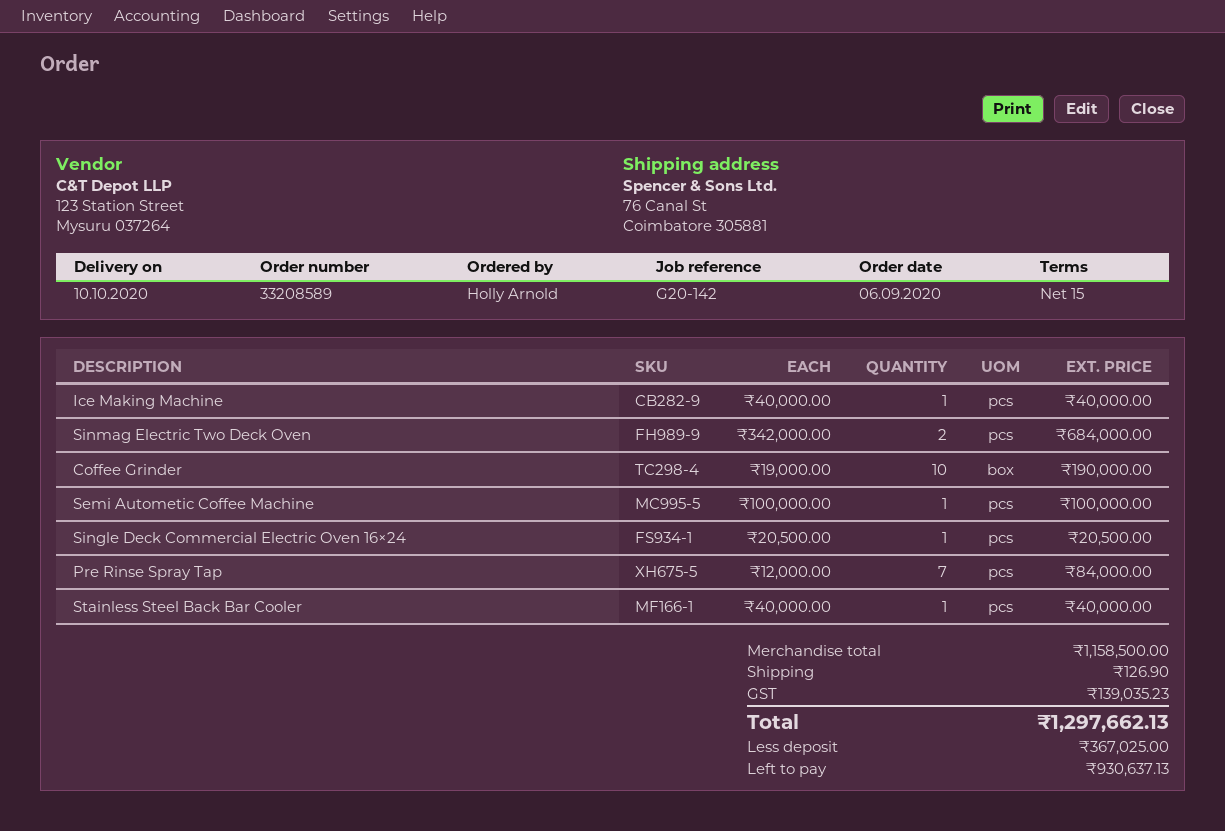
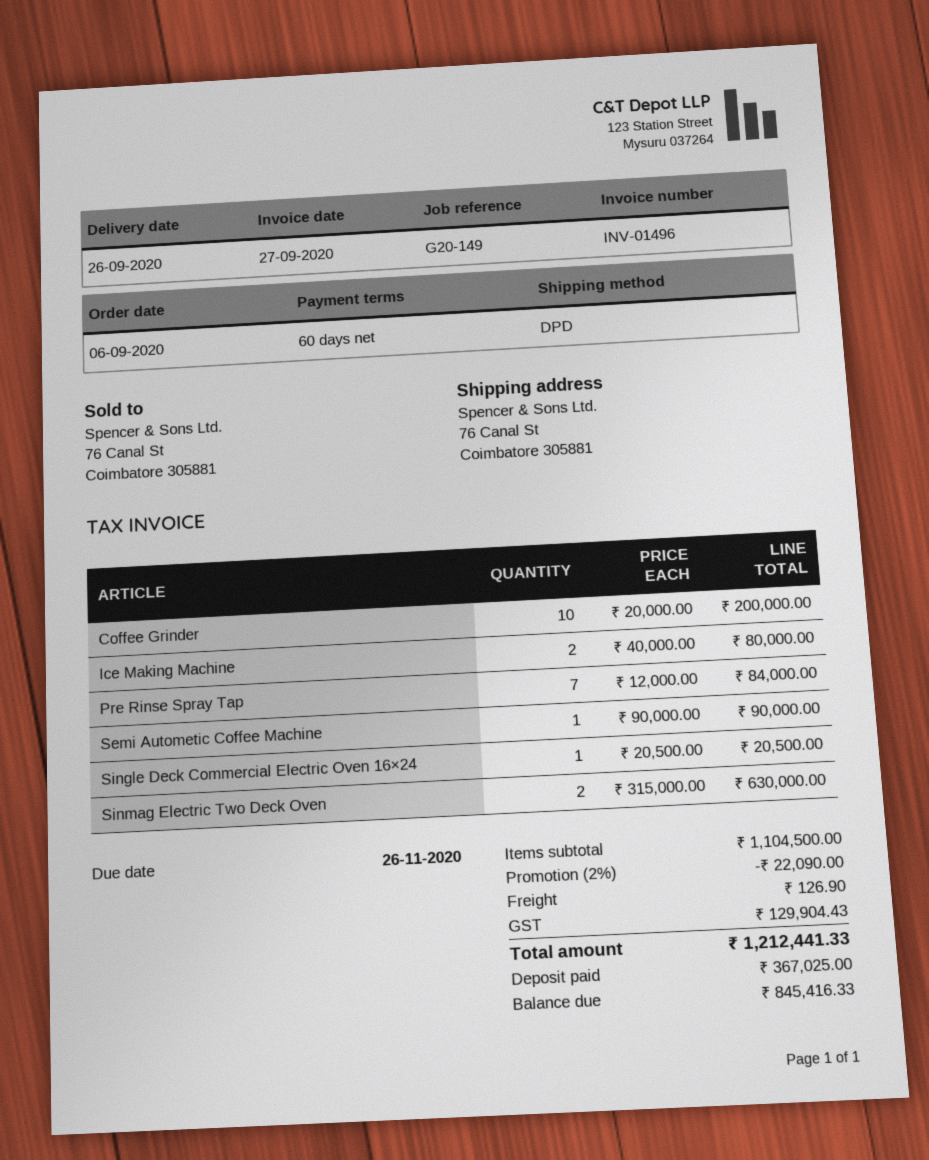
delivery date: 2020-10-10 -> 2020-09-26
payment terms: 15 days -> 60 days
reference: G20-142 -> G20-149
Ice Making Machine: 1 x 40000.00 = 40000.00 -> 2 x 40000.00 = 80000.00
Sinmag Electric Two Deck Oven: 2 x 342000.00 = 684000.00 -> 2 x 315000.00 = 630000.00
Coffee Grinder: 10 x 19000.00 = 190000.00 -> 10 x 20000.00 = 200000.00
Semi Autometic Coffee Machine: 1 x 100000.00 = 100000.00 -> 1 x 90000.00 = 90000.00
Stainless Steel Back Bar Cooler: 1 x 40000.00 = 40000.00 -> none
subtotal: 1158500.00 -> 1104500.00
discount: none -> 2% = 22090.00
tax: 139035.23 -> 129904.43
total: 1297662.13 -> 1212441.33
balance: 930637.13 -> 845416.33

